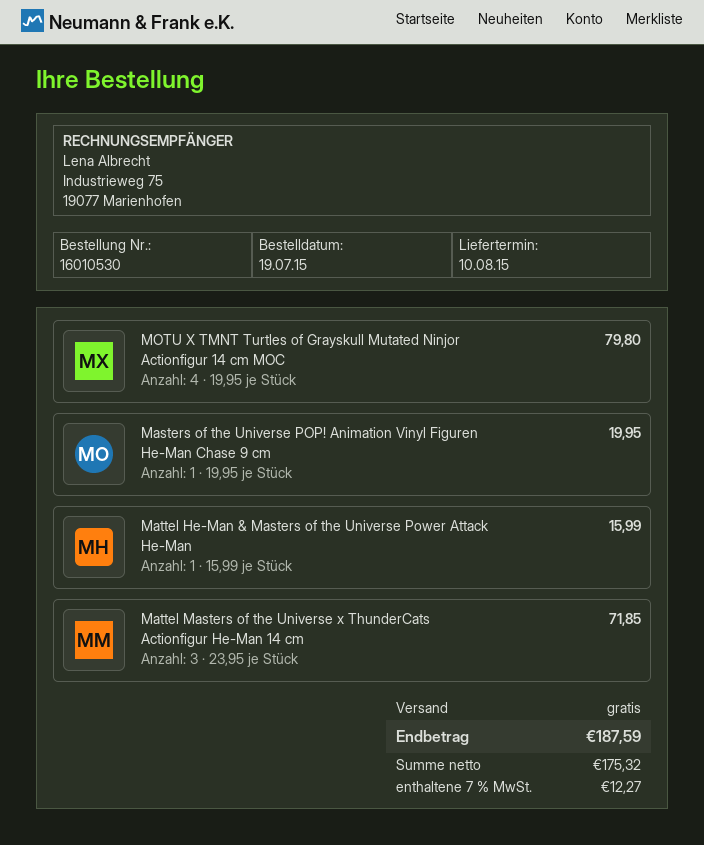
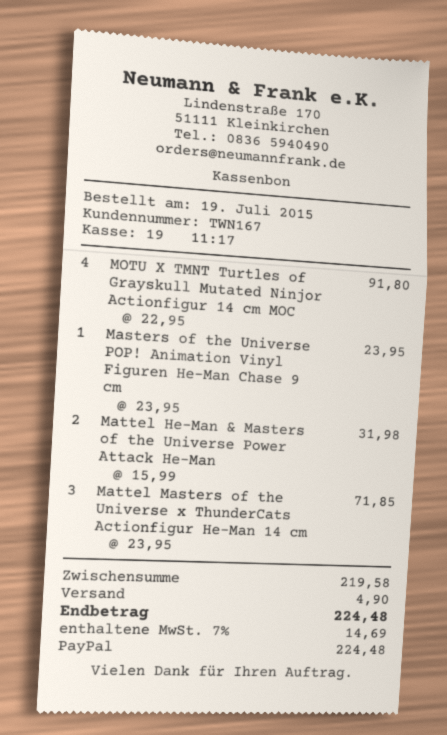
MOTU X TMNT Turtles of Grayskull Mutated Ninjor Actionfigur 14 cm MOC: 4 x 19.95 = 79.80 -> 4 x 22.95 = 91.80
Masters of the Universe POP! Animation Vinyl Figuren He-Man Chase 9 cm: 1 x 19.95 = 19.95 -> 1 x 23.95 = 23.95
Mattel He-Man & Masters of the Universe Power Attack He-Man: 1 x 15.99 = 15.99 -> 2 x 15.99 = 31.98
shipping: 0.00 -> 4.90
tax: 7% = 12.27 -> 7% = 14.69
total: 187.59 -> 224.48

